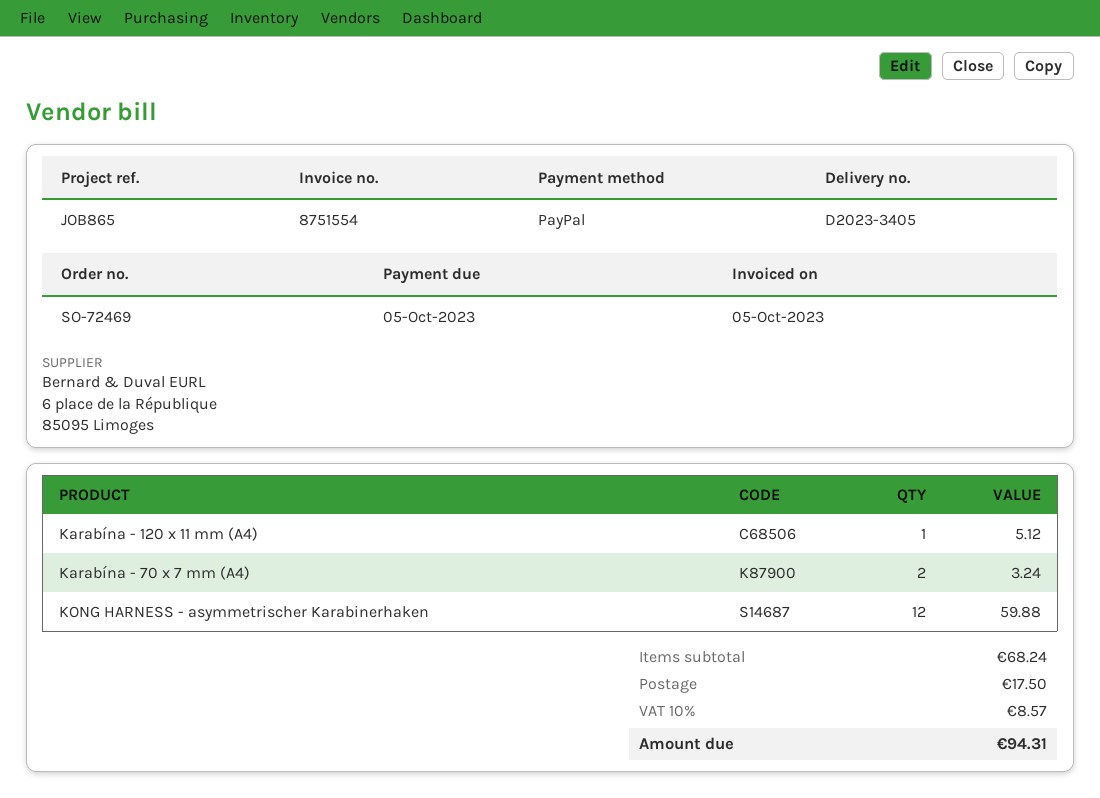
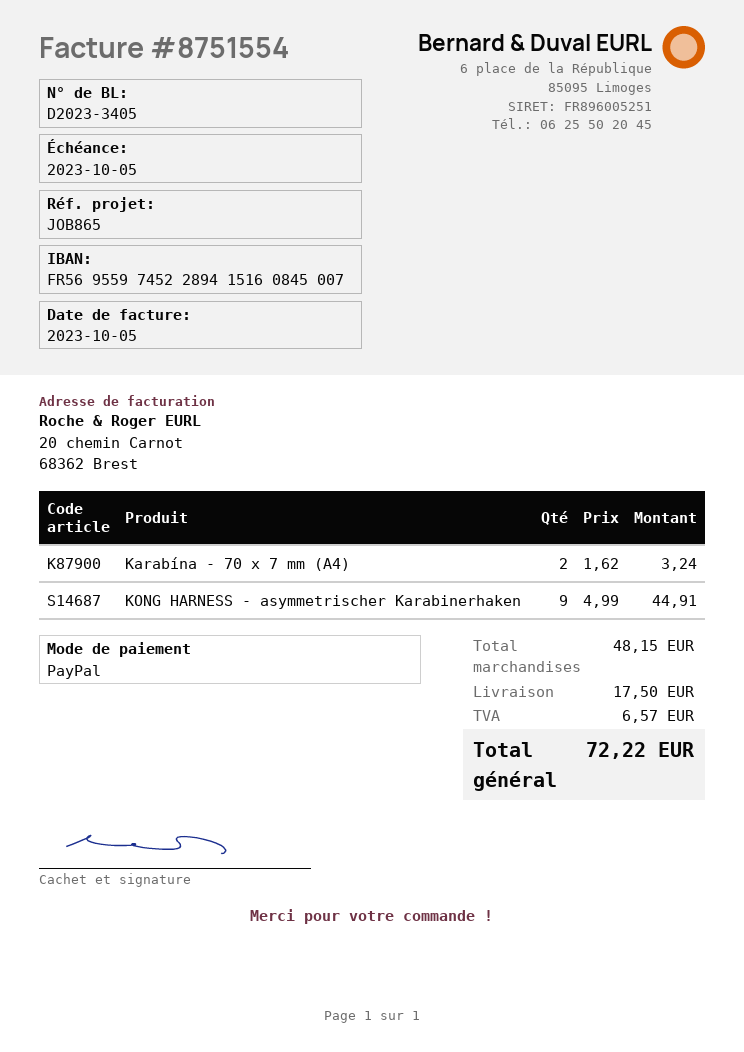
Karabína - 120 x 11 mm (A4): 1 for 5.12 -> none
KONG HARNESS - asymmetrischer Karabinerhaken: 12 for 59.88 -> 9 for 44.91
subtotal: 68.24 -> 48.15
tax: 8.57 -> 6.57
total: 94.31 -> 72.22

